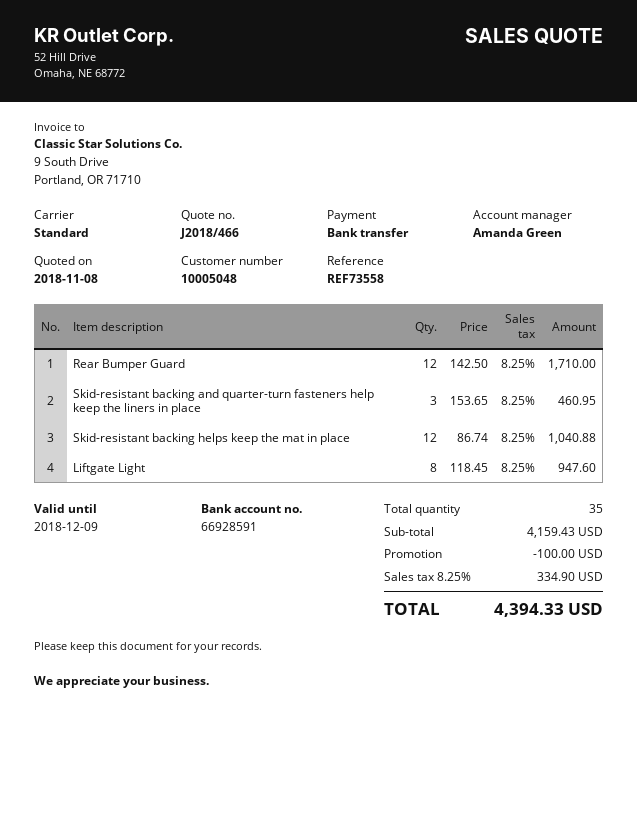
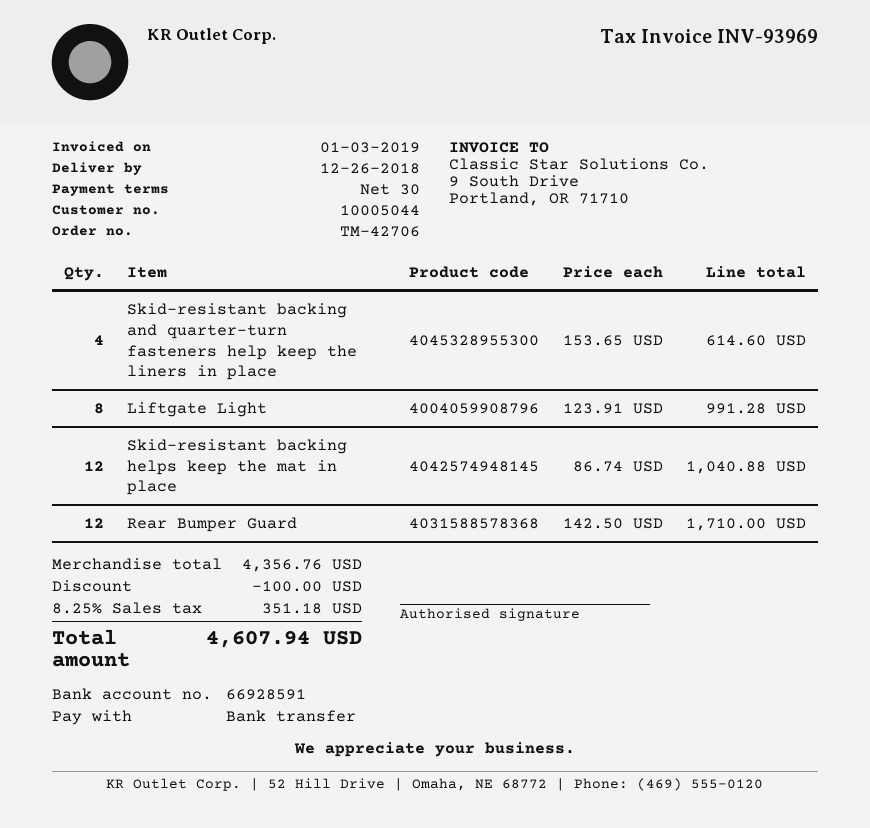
customer number: 10005048 -> 10005044
Skid-resistant backing and quarter-turn fasteners help keep the liners in place: 3 x 153.65 = 460.95 -> 4 x 153.65 = 614.60
Liftgate Light: 8 x 118.45 = 947.60 -> 8 x 123.91 = 991.28
subtotal: 4159.43 -> 4356.76
tax: 8.25% = 334.90 -> 8.25% = 351.18
total: 4394.33 -> 4607.94

